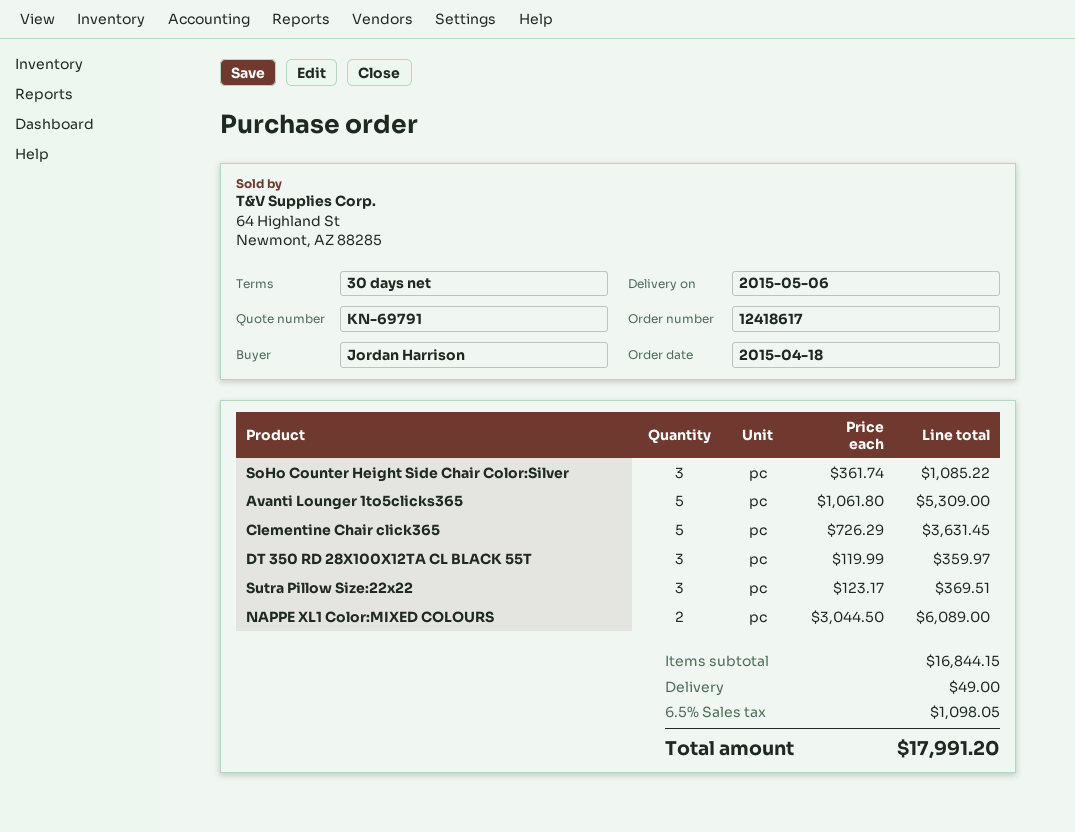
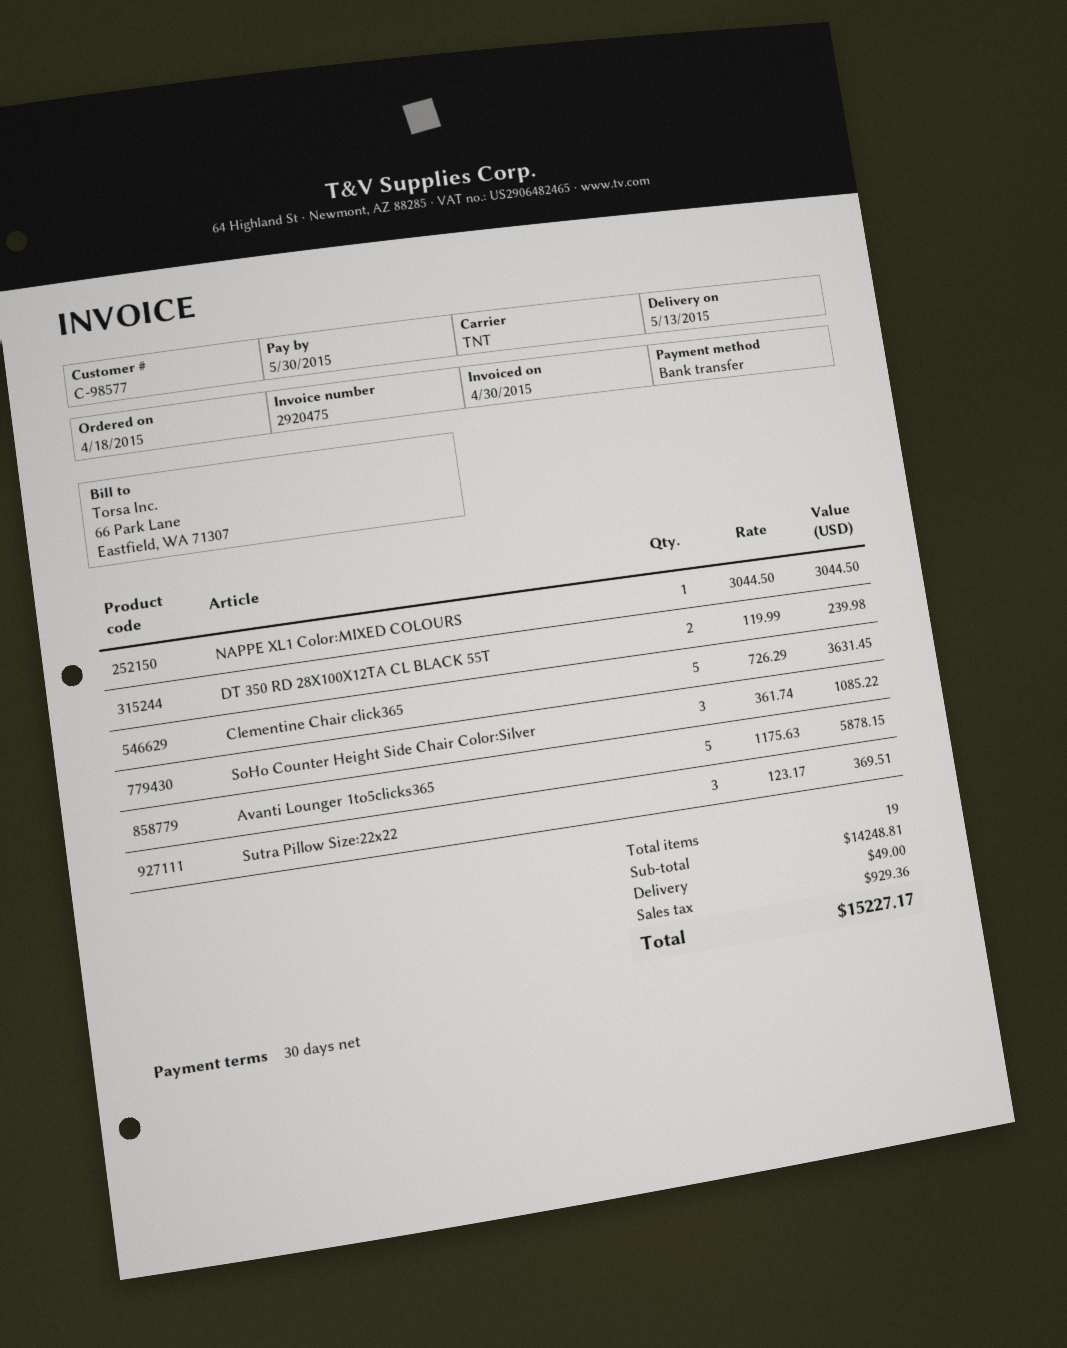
delivery date: 2015-05-06 -> 2015-05-13
Avanti Lounger 1to5clicks365: 5 x 1061.80 = 5309.00 -> 5 x 1175.63 = 5878.15
DT 350 RD 28X100X12TA CL BLACK 55T: 3 x 119.99 = 359.97 -> 2 x 119.99 = 239.98
NAPPE XL1 Color:MIXED COLOURS: 2 x 3044.50 = 6089.00 -> 1 x 3044.50 = 3044.50
subtotal: 16844.15 -> 14248.81
tax: 1098.05 -> 929.36
total: 17991.20 -> 15227.17

